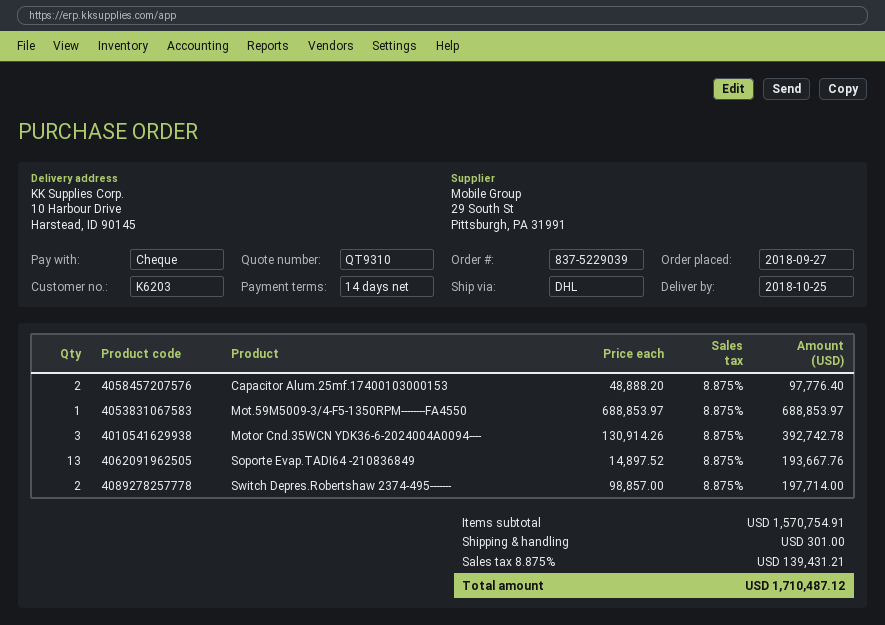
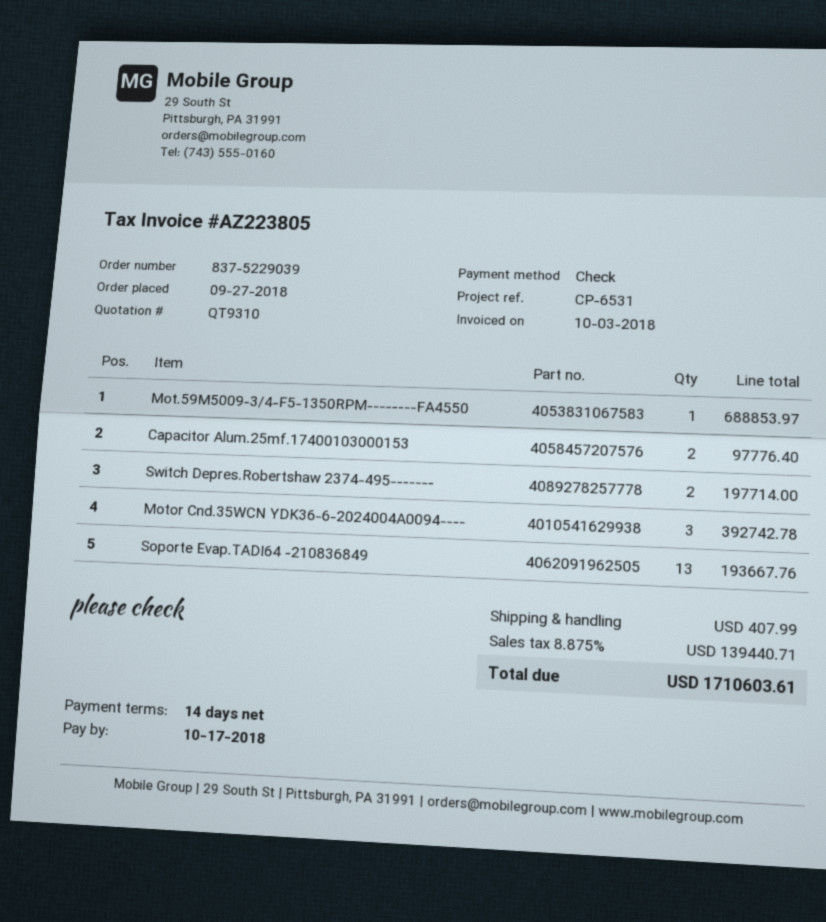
shipping: 301.00 -> 407.99
tax: 8.875% = 139431.21 -> 8.875% = 139440.71
total: 1710487.12 -> 1710603.61

